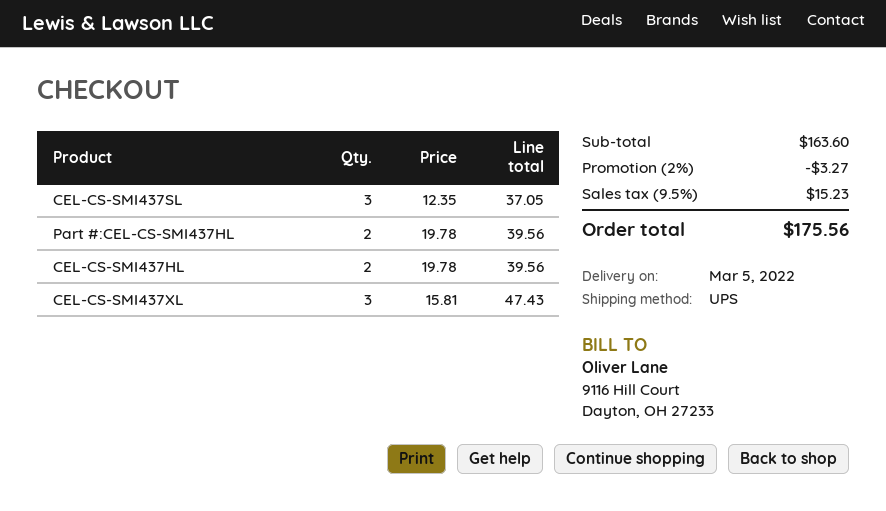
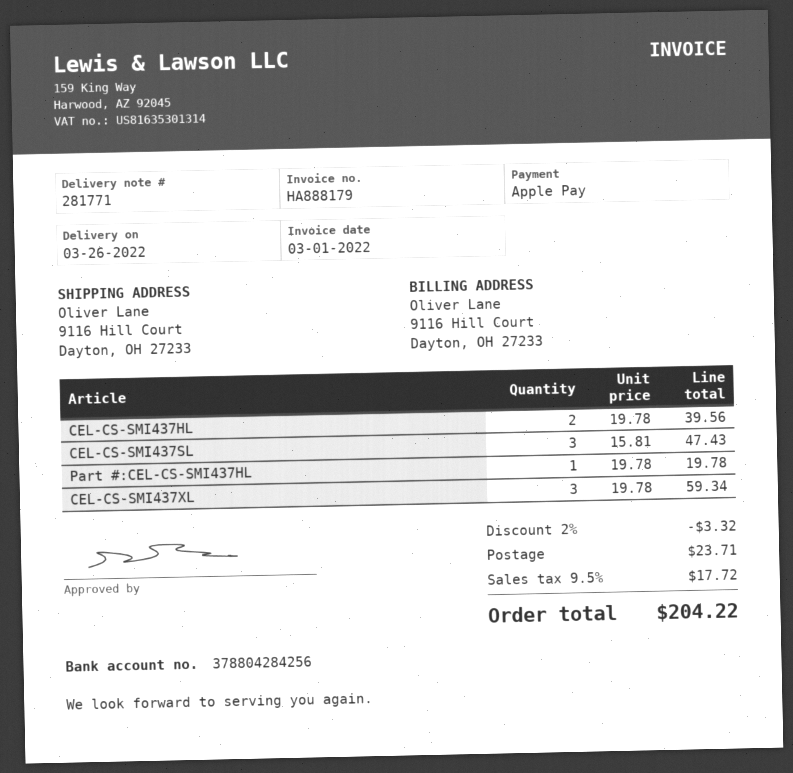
delivery date: 2022-03-05 -> 2022-03-26
CEL-CS-SMI437SL: 3 x 12.35 = 37.05 -> 3 x 15.81 = 47.43
Part #:CEL-CS-SMI437HL: 2 x 19.78 = 39.56 -> 1 x 19.78 = 19.78
CEL-CS-SMI437XL: 3 x 15.81 = 47.43 -> 3 x 19.78 = 59.34
discount: 2% = 3.27 -> 2% = 3.32
shipping: none -> 23.71
tax: 9.5% = 15.23 -> 9.5% = 17.72
total: 175.56 -> 204.22

